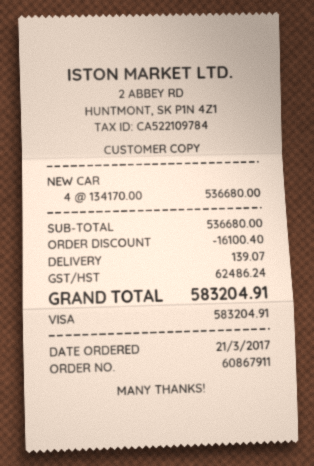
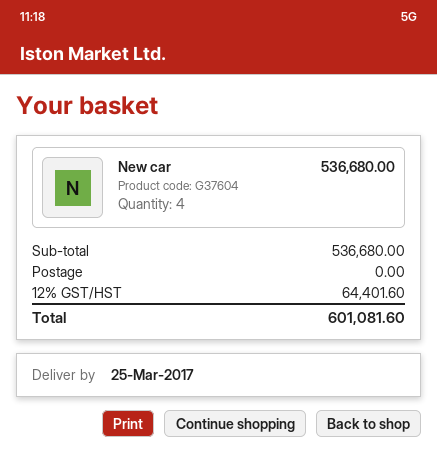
discount: 16100.40 -> none
shipping: 139.07 -> 0.00
tax: 62486.24 -> 64401.60
total: 583204.91 -> 601081.60

